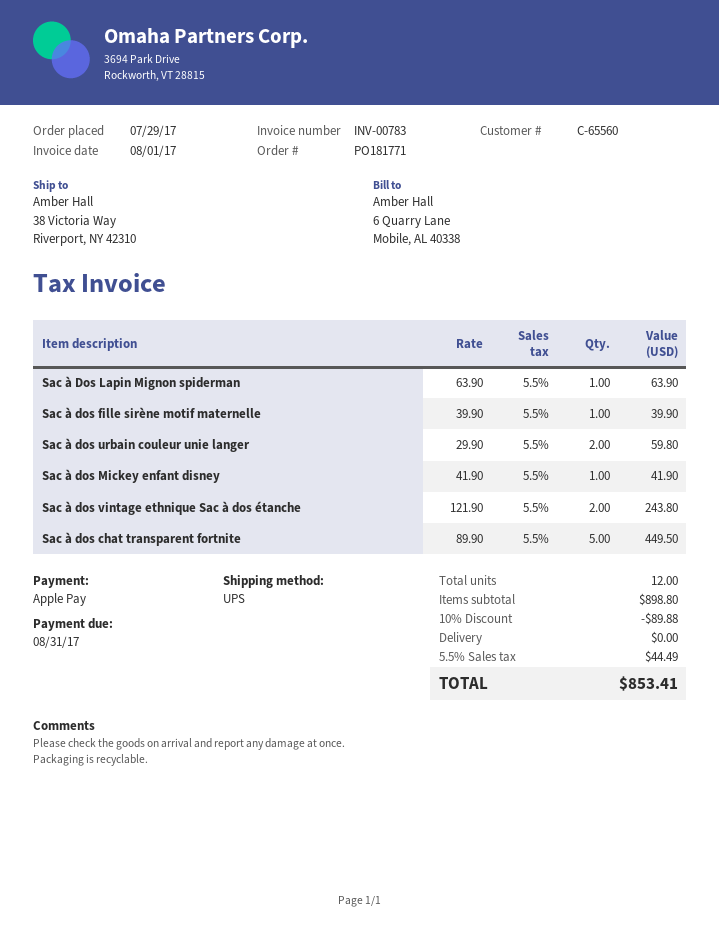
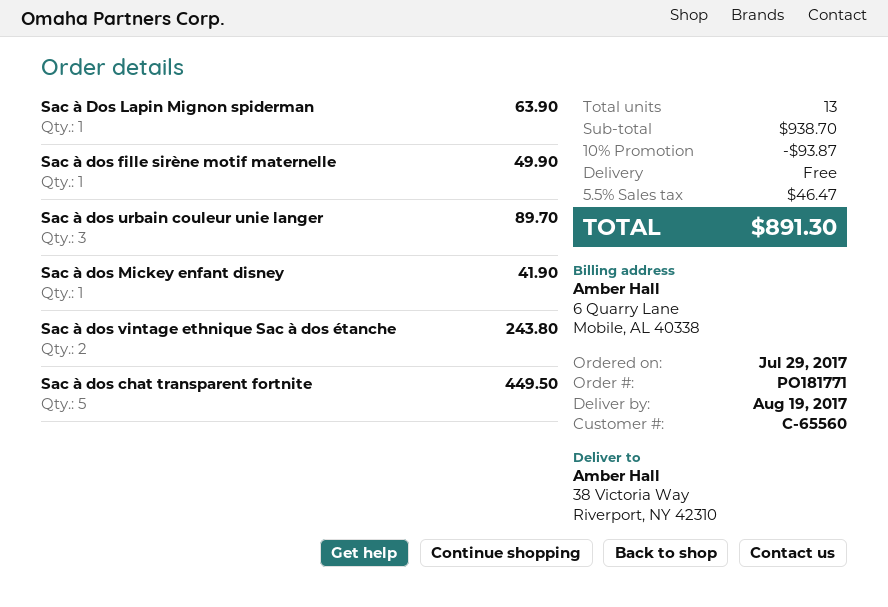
Sac à dos fille sirène motif maternelle: 1 for 39.90 -> 1 for 49.90
Sac à dos urbain couleur unie langer: 2 for 59.80 -> 3 for 89.70
total quantity: 12 -> 13
subtotal: 898.80 -> 938.70
discount: 10% = 89.88 -> 10% = 93.87
tax: 5.5% = 44.49 -> 5.5% = 46.47
total: 853.41 -> 891.30

